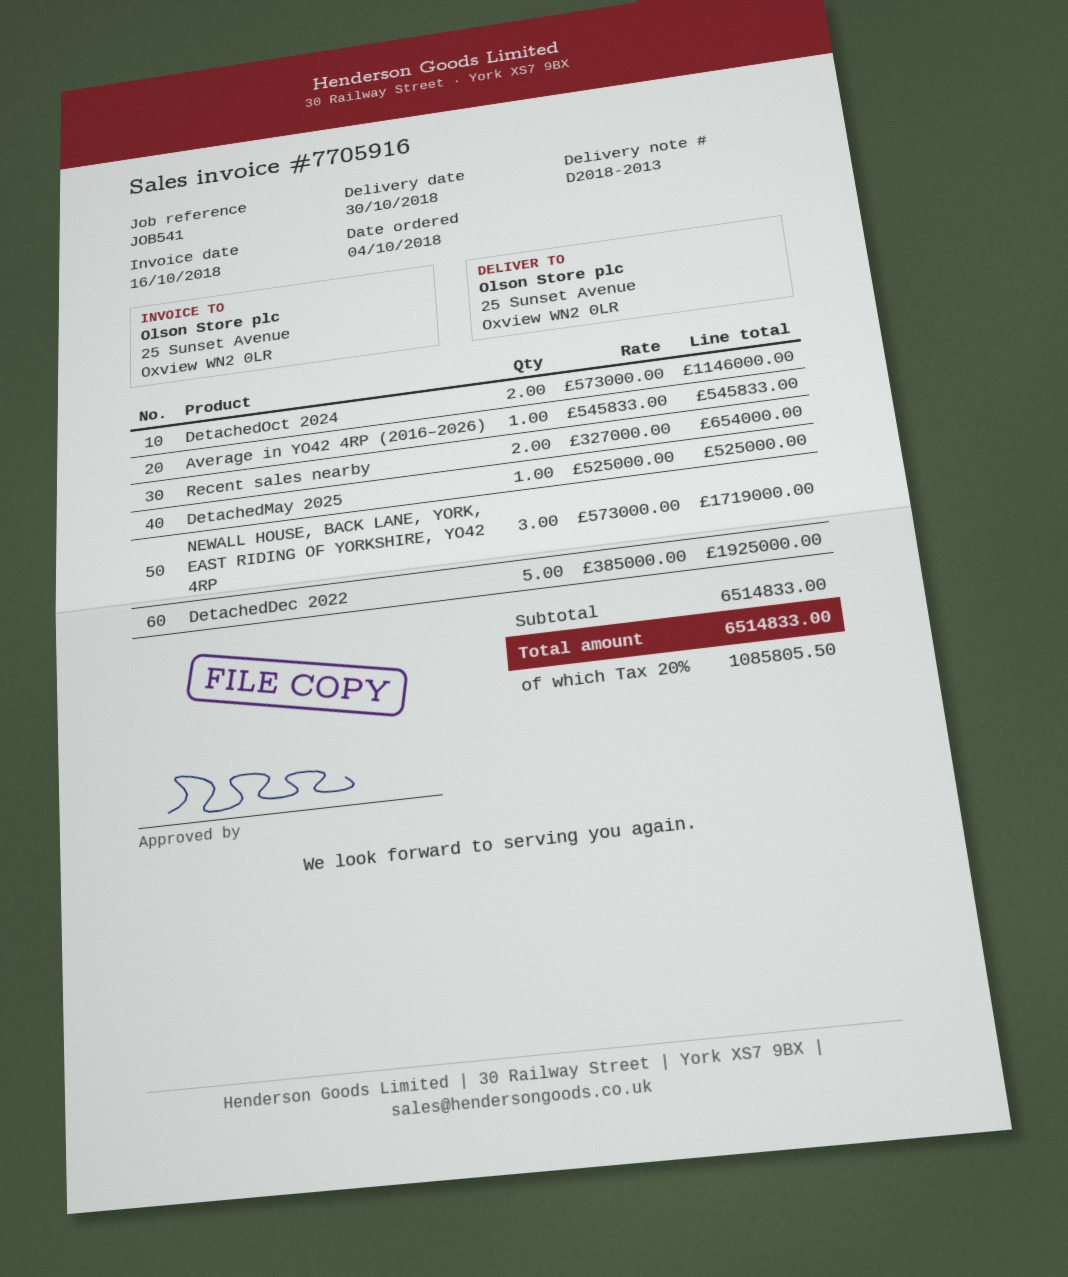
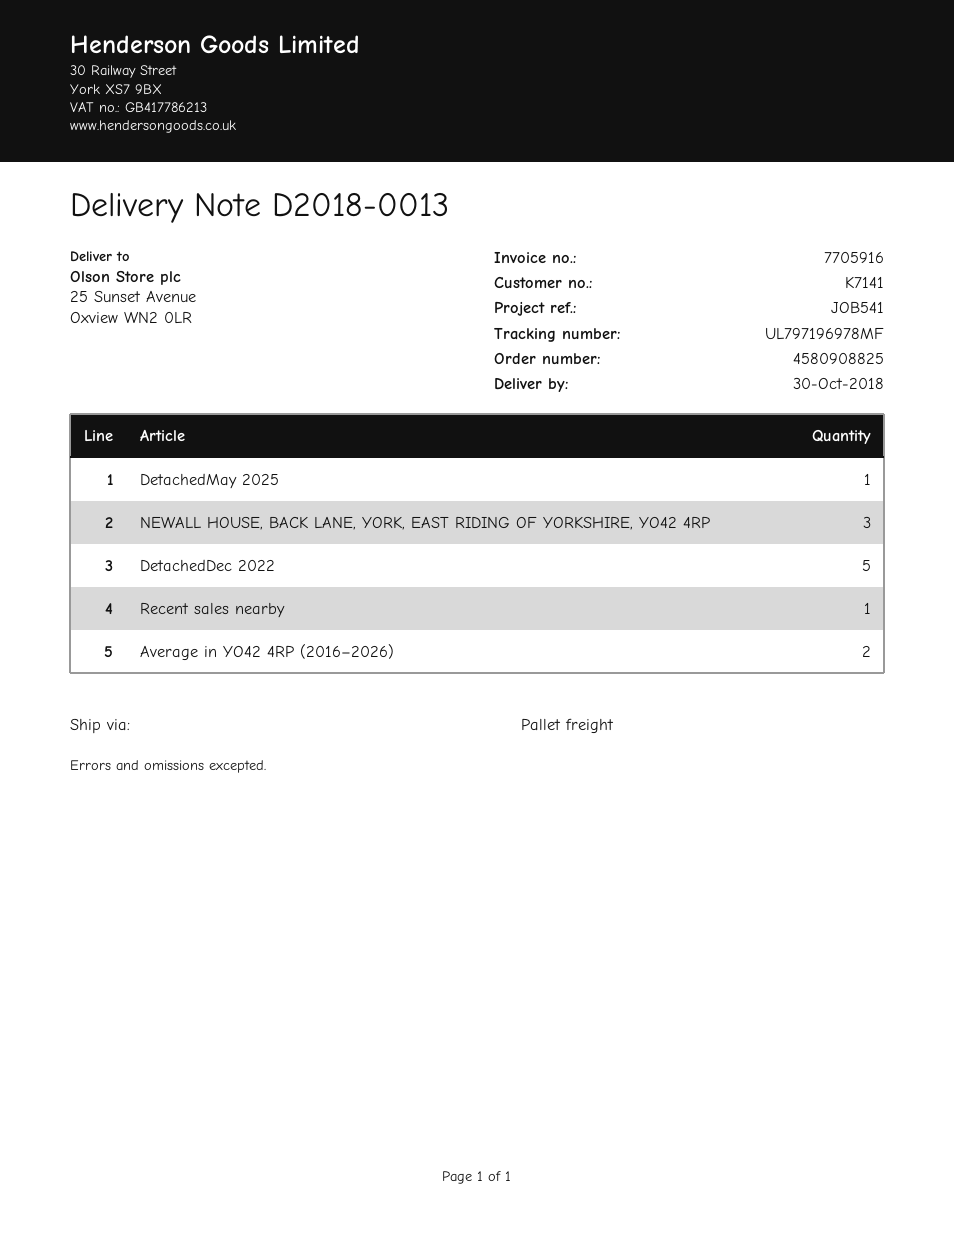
delivery note number: D2018-2013 -> D2018-0013
DetachedOct 2024: 2 -> none
Average in YO42 4RP (2016–2026): 1 -> 2
Recent sales nearby: 2 -> 1

